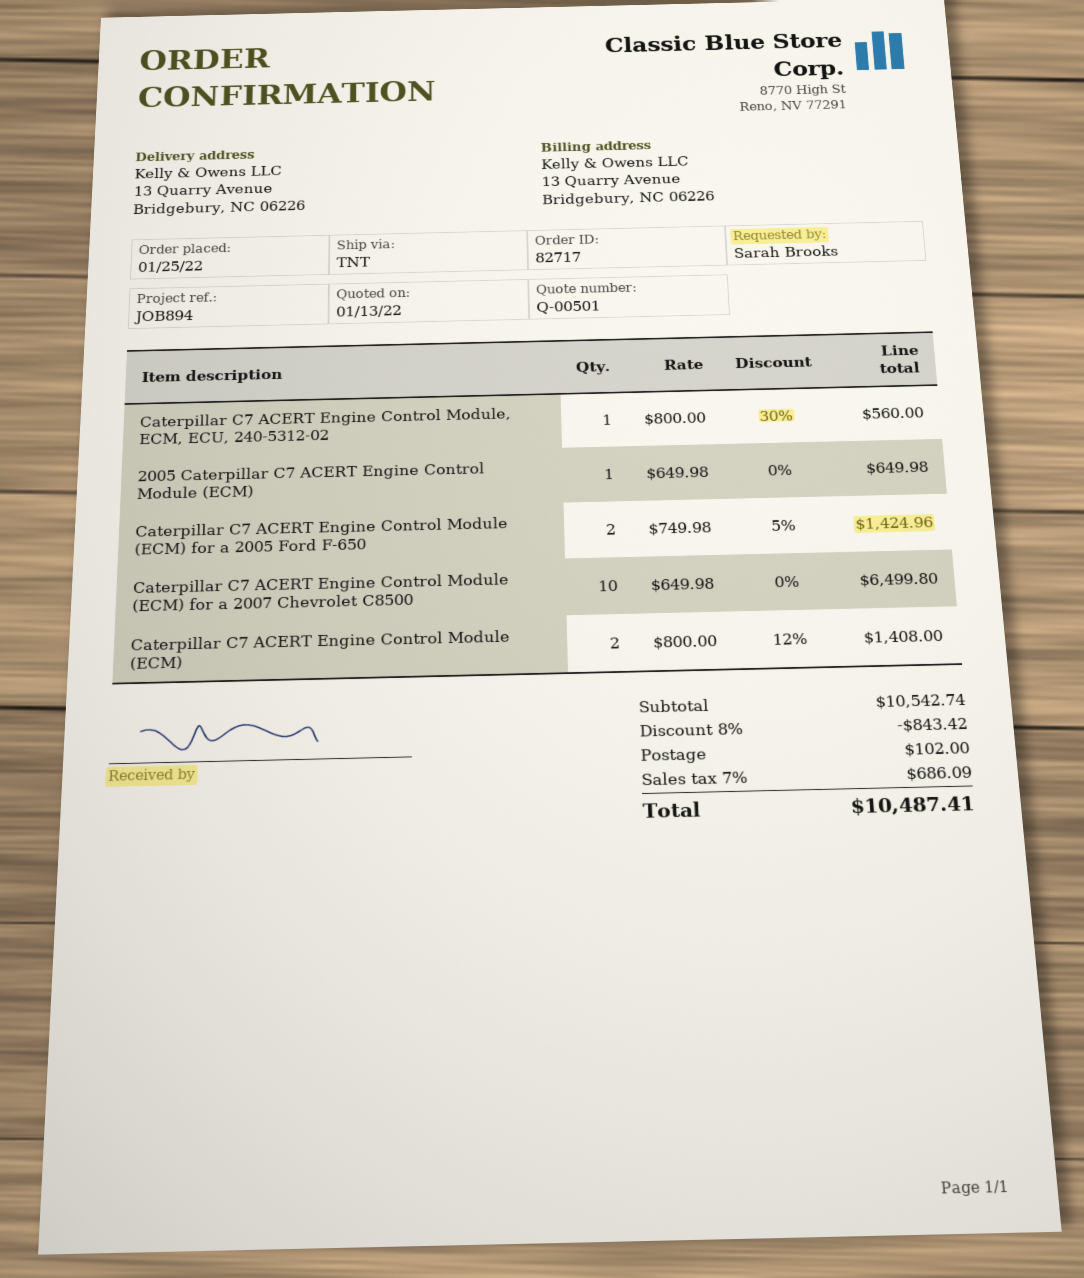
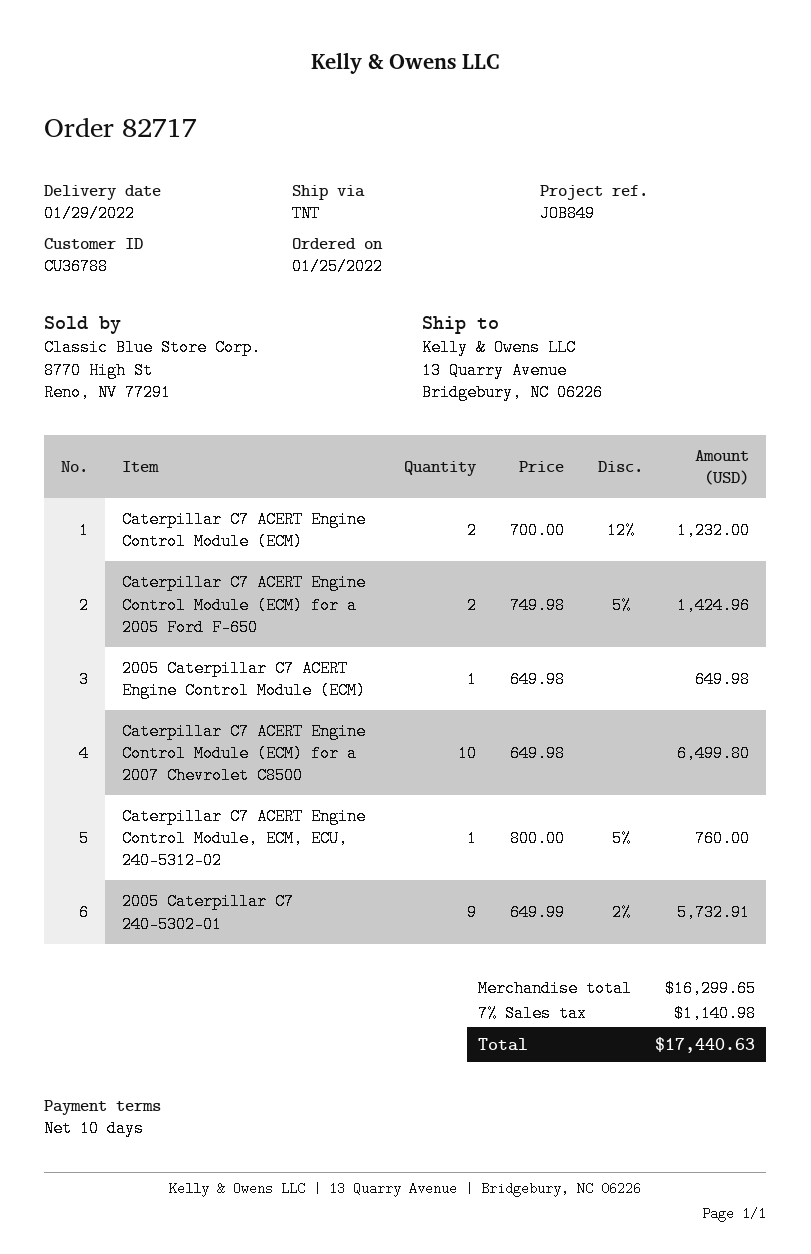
reference: JOB894 -> JOB849
Caterpillar C7 ACERT Engine Control Module, ECM, ECU, 240-5312-02: 1 x 800.00 - 30% = 560.00 -> 1 x 800.00 - 5% = 760.00
Caterpillar C7 ACERT Engine Control Module (ECM): 2 x 800.00 - 12% = 1408.00 -> 2 x 700.00 - 12% = 1232.00
2005 Caterpillar C7 240-5302-01: none -> 9 x 649.99 - 2% = 5732.91
subtotal: 10542.74 -> 16299.65
discount: 8% = 843.42 -> none
shipping: 102.00 -> none
tax: 7% = 686.09 -> 7% = 1140.98
total: 10487.41 -> 17440.63

